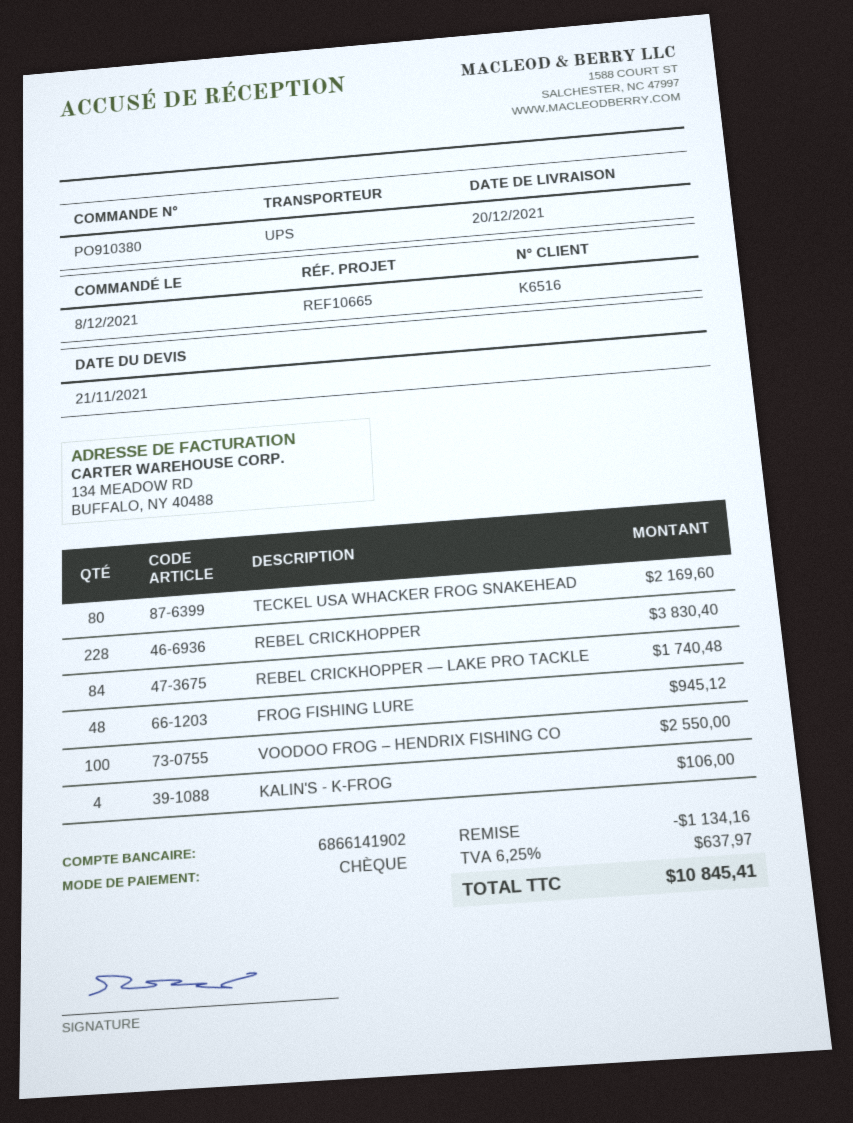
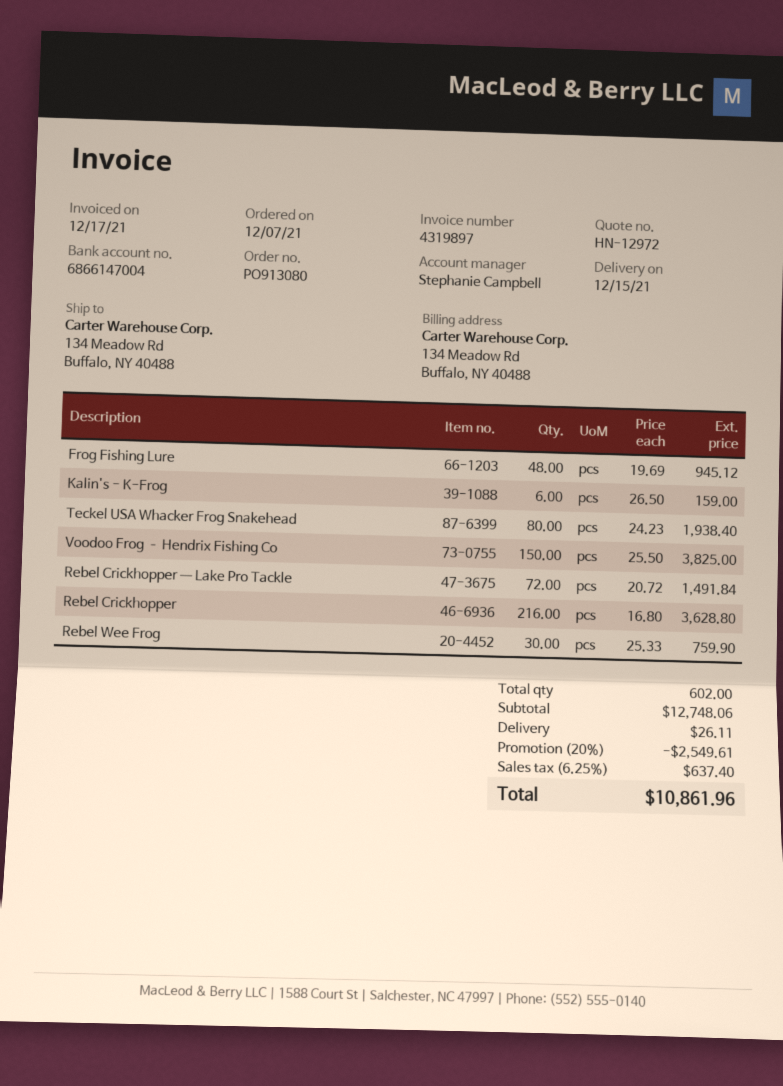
order number: PO910380 -> PO913080
order date: 2021-12-08 -> 2021-12-07
delivery date: 2021-12-20 -> 2021-12-15
bank account: 6866141902 -> 6866147004
TECKEL USA WHACKER FROG SNAKEHEAD: 80 for 2169.60 -> 80 for 1938.40
REBEL CRICKHOPPER: 228 for 3830.40 -> 216 for 3628.80
REBEL CRICKHOPPER — LAKE PRO TACKLE: 84 for 1740.48 -> 72 for 1491.84
VOODOO FROG – HENDRIX FISHING CO: 100 for 2550.00 -> 150 for 3825.00
KALIN'S - K-FROG: 4 for 106.00 -> 6 for 159.00
Rebel Wee Frog: none -> 30 for 759.90
discount: 1134.16 -> 2549.61
shipping: none -> 26.11
tax: 6.25% = 637.97 -> 6.25% = 637.40
total: 10845.41 -> 10861.96

